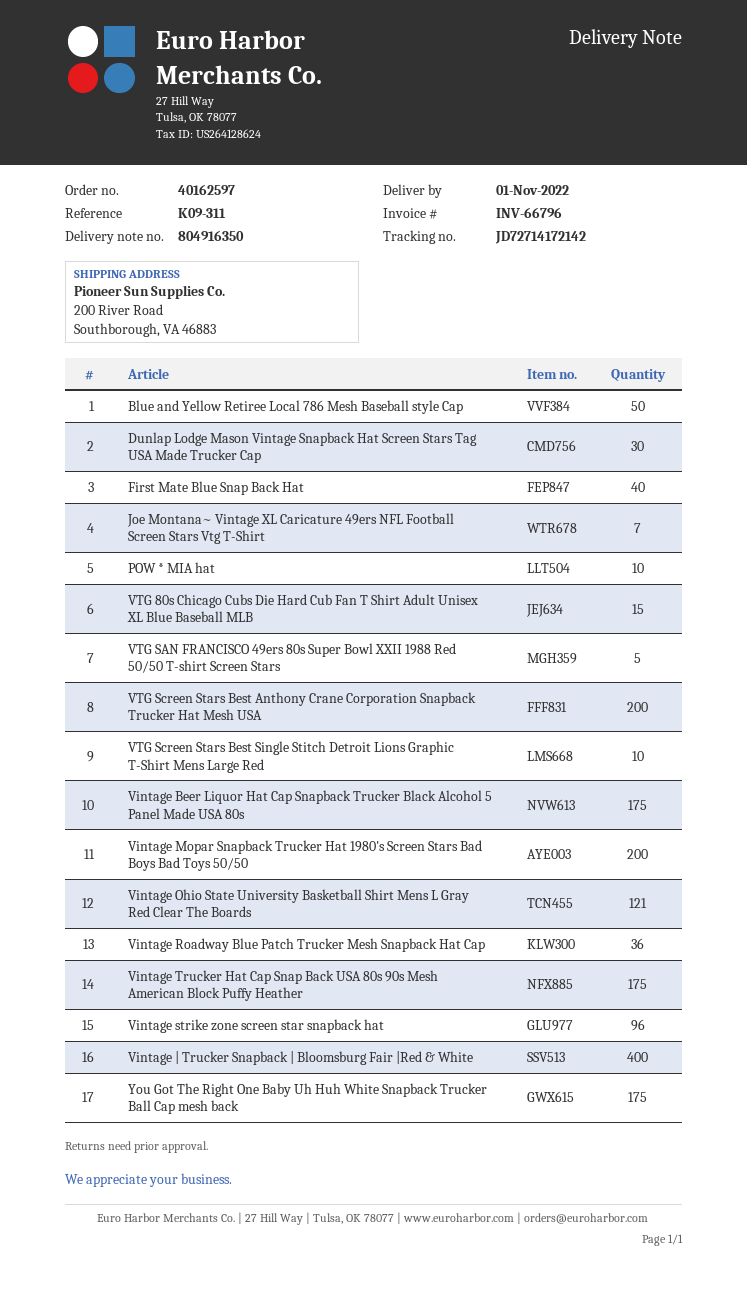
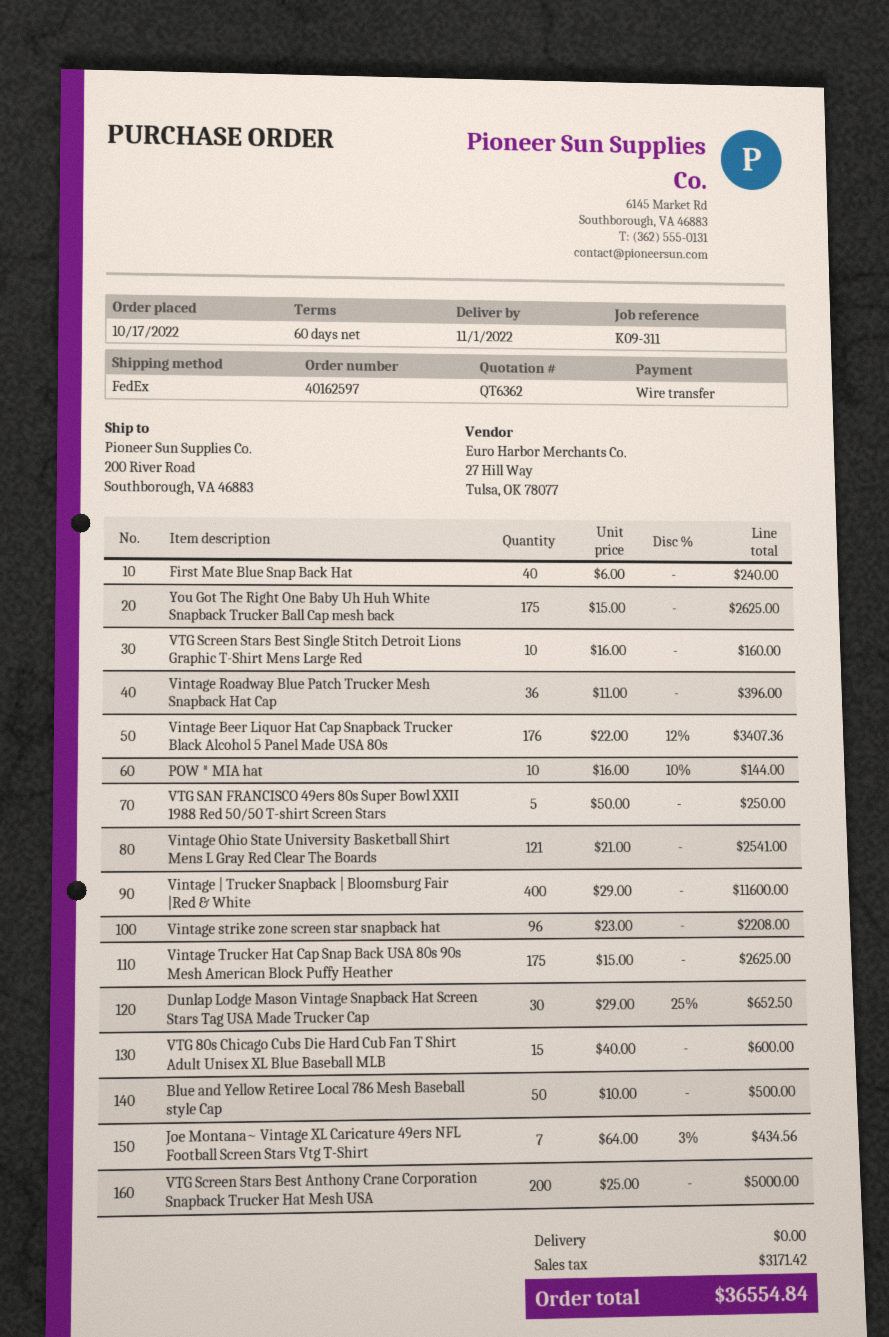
Vintage Beer Liquor Hat Cap Snapback Trucker Black Alcohol 5 Panel Made USA 80s: 175 -> 176
Vintage Mopar Snapback Trucker Hat 1980's Screen Stars Bad Boys Bad Toys 50/50: 200 -> none

